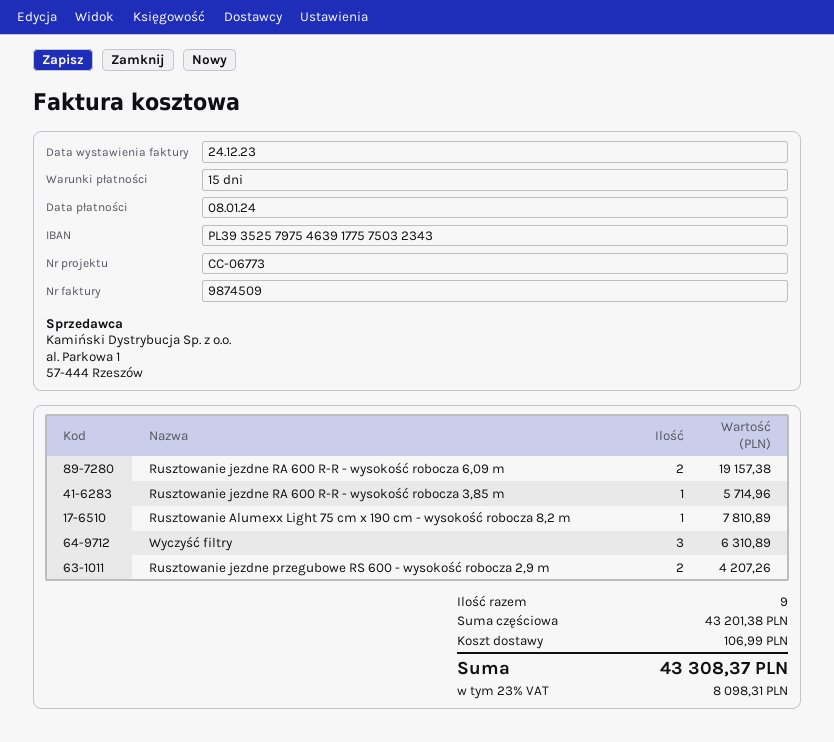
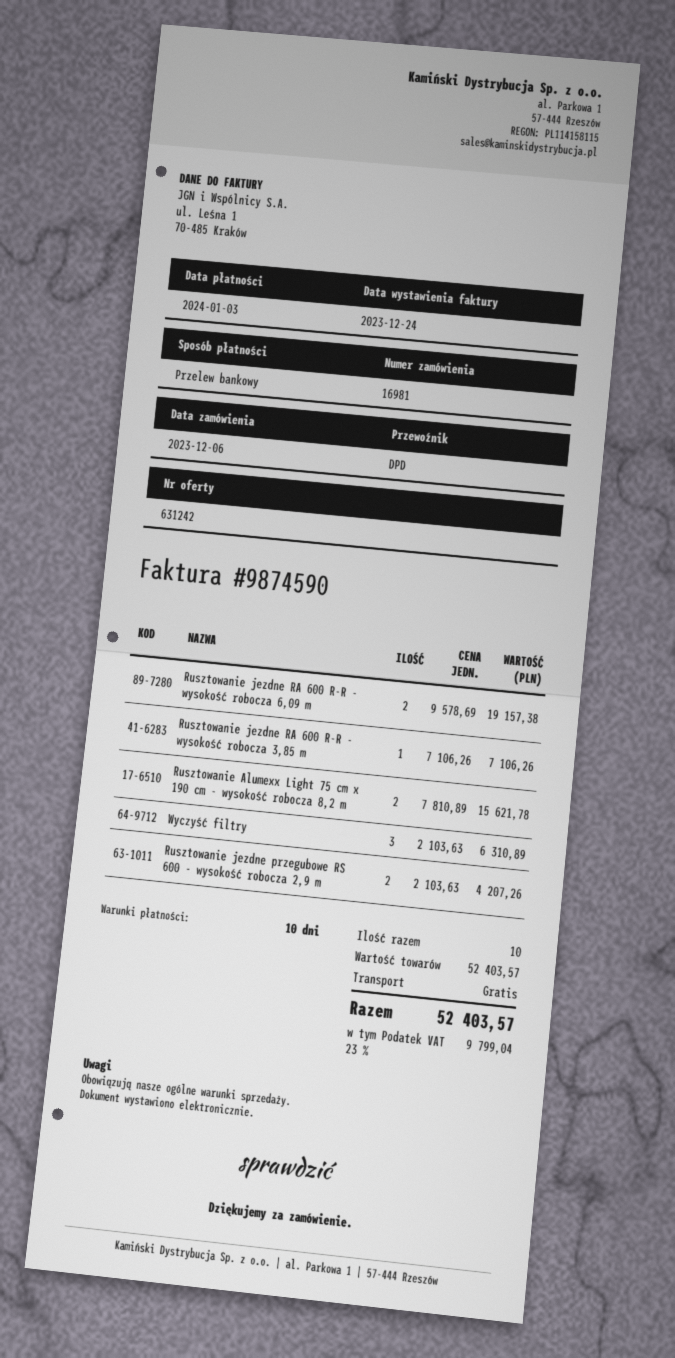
invoice number: 9874509 -> 9874590
payment terms: 15 days -> 10 days
due date: 2024-01-08 -> 2024-01-03
Rusztowanie jezdne RA 600 R-R - wysokość robocza 3,85 m: 1 for 5714.96 -> 1 for 7106.26
Rusztowanie Alumexx Light 75 cm x 190 cm - wysokość robocza 8,2 m: 1 for 7810.89 -> 2 for 15621.78
total quantity: 9 -> 10
subtotal: 43201.38 -> 52403.57
shipping: 106.99 -> 0.00
tax: 23% = 8098.31 -> 23% = 9799.04
total: 43308.37 -> 52403.57

